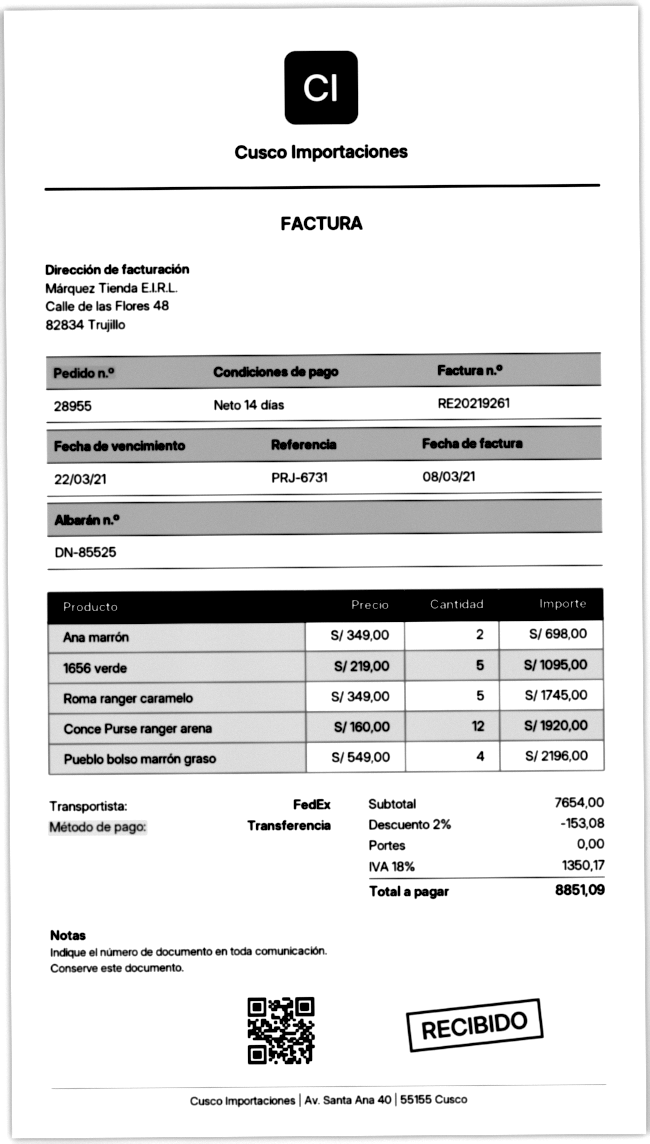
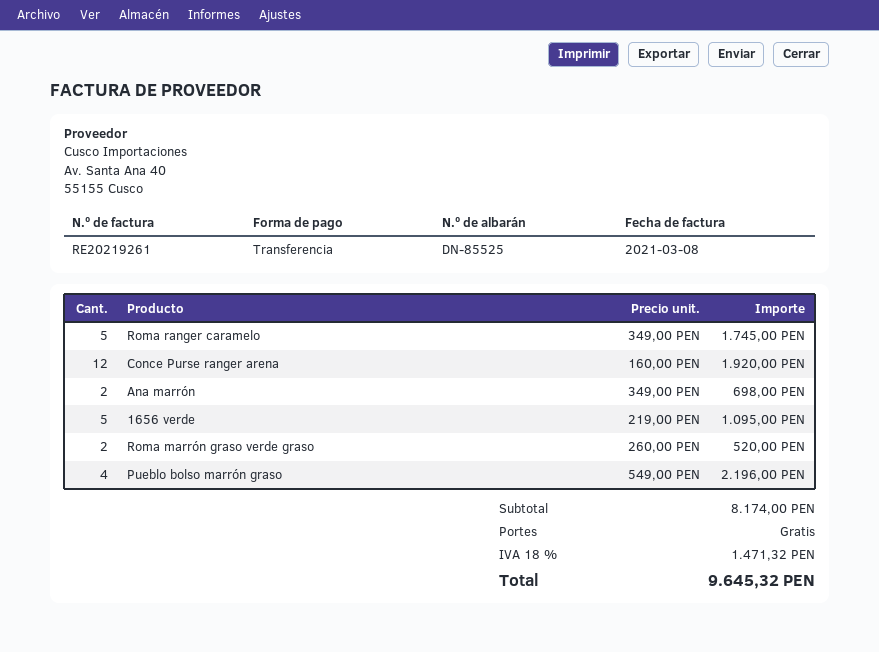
Roma marrón graso verde graso: none -> 2 x 260.00 = 520.00
subtotal: 7654.00 -> 8174.00
discount: 2% = 153.08 -> none
tax: 18% = 1350.17 -> 18% = 1471.32
total: 8851.09 -> 9645.32

